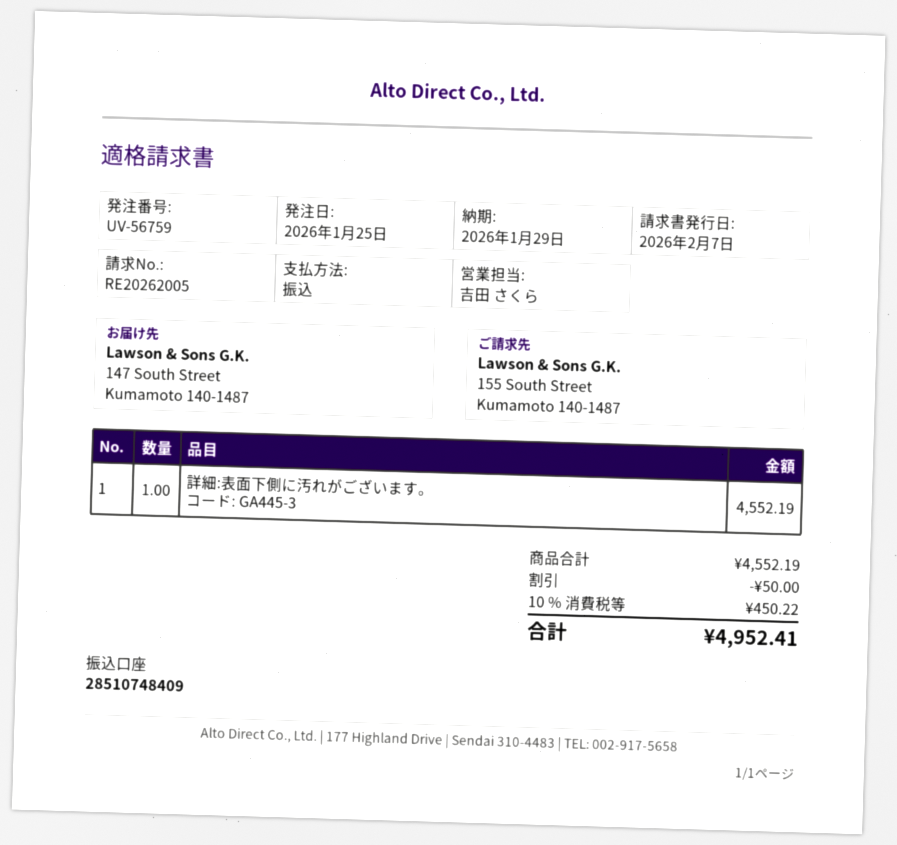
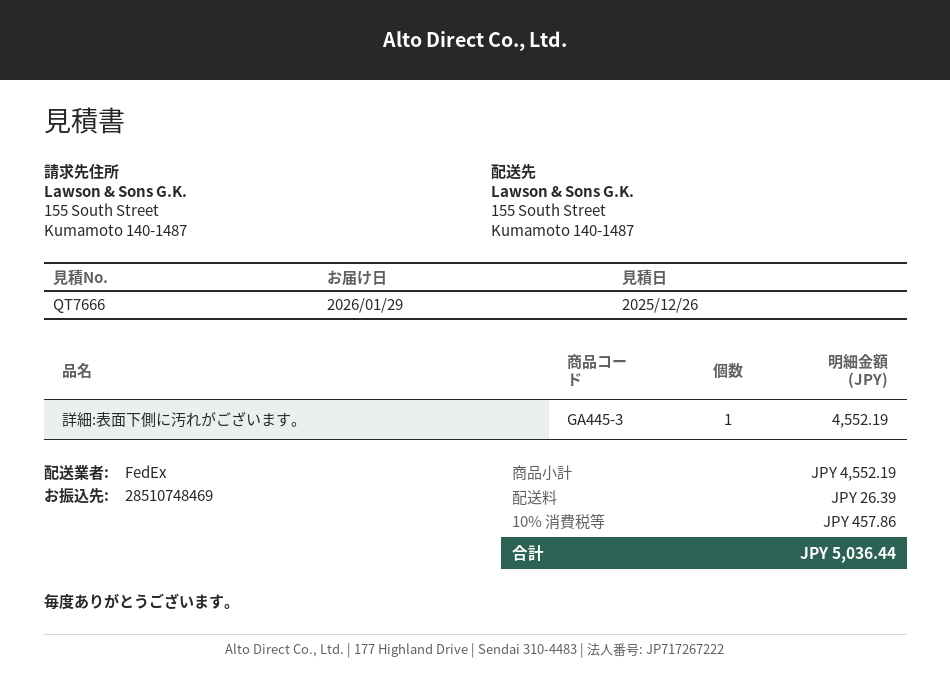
bank account: 28510748409 -> 28510748469
ship to: 147 South Street, Kumamoto 140-1487 -> 155 South Street, Kumamoto 140-1487
discount: 50.00 -> none
shipping: none -> 26.39
tax: 10% = 450.22 -> 10% = 457.86
total: 4952.41 -> 5036.44

